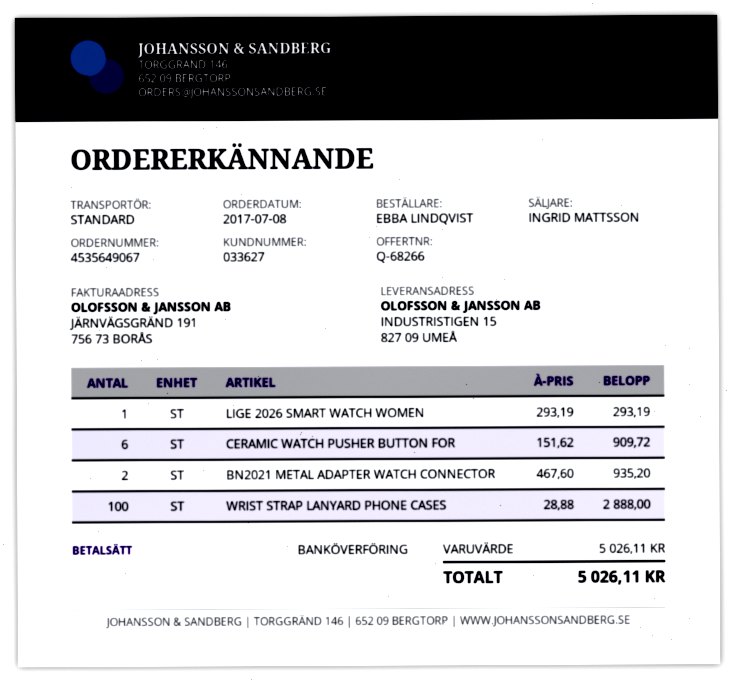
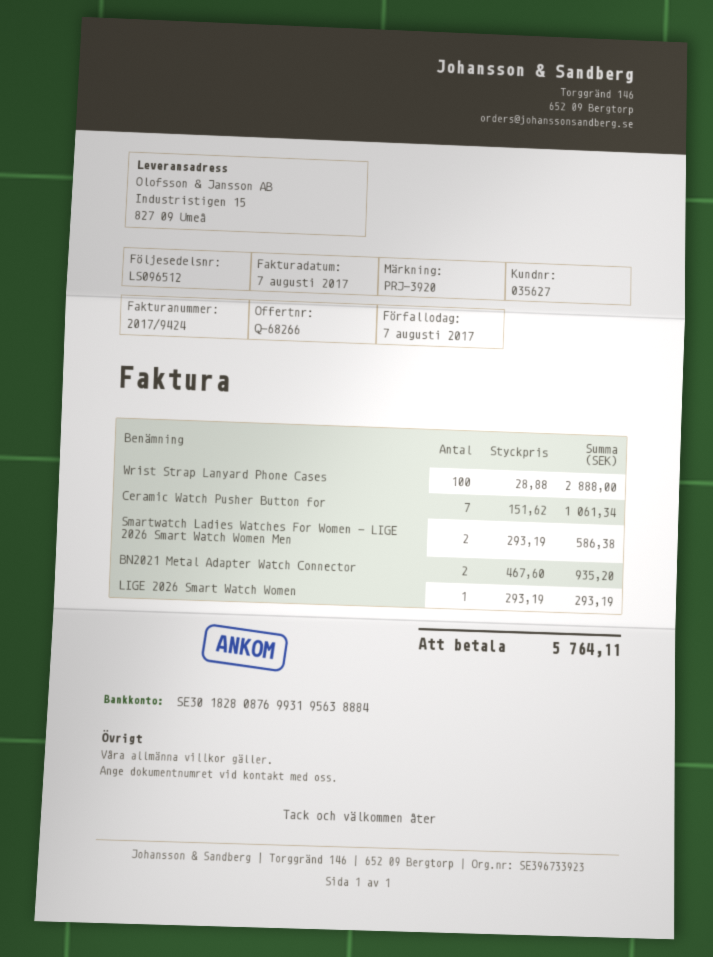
customer number: 033627 -> 035627
CERAMIC WATCH PUSHER BUTTON FOR: 6 x 151.62 = 909.72 -> 7 x 151.62 = 1061.34
Smartwatch Ladies Watches For Women - LIGE 2026 Smart Watch Women Men: none -> 2 x 293.19 = 586.38
total: 5026.11 -> 5764.11

